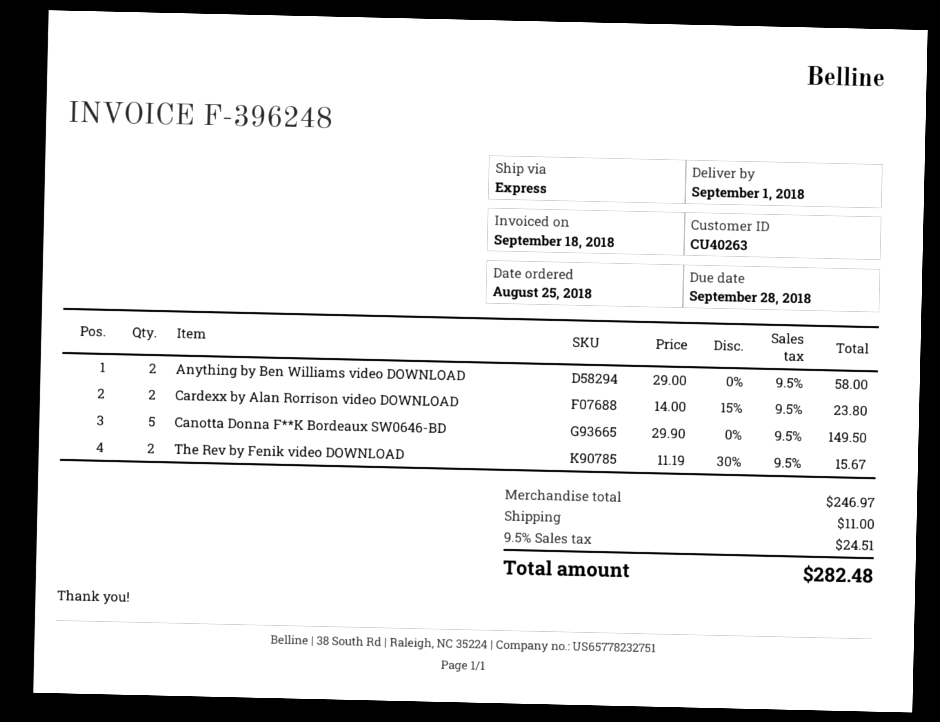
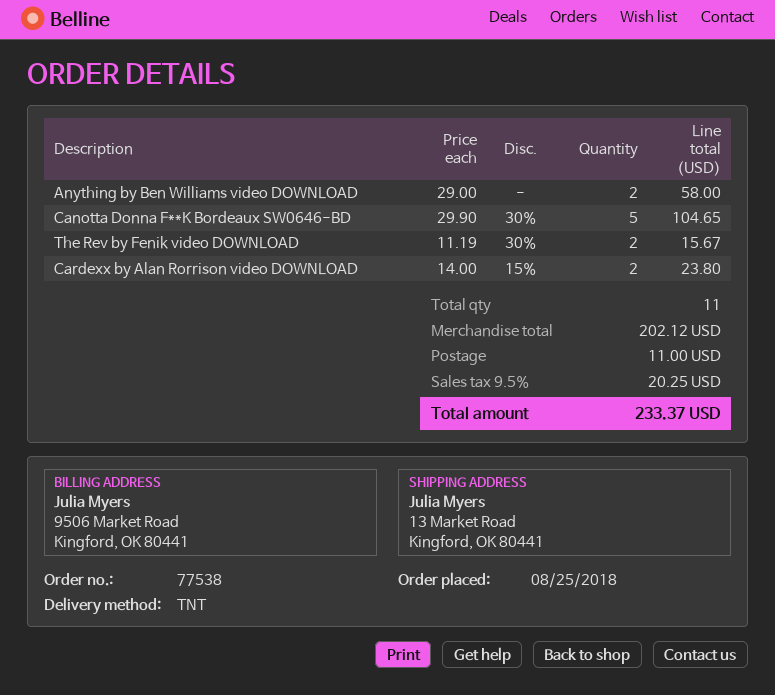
shipping method: express -> TNT
Canotta Donna F**K Bordeaux SW0646-BD: 5 x 29.90 = 149.50 -> 5 x 29.90 - 30% = 104.65
subtotal: 246.97 -> 202.12
tax: 9.5% = 24.51 -> 9.5% = 20.25
total: 282.48 -> 233.37

